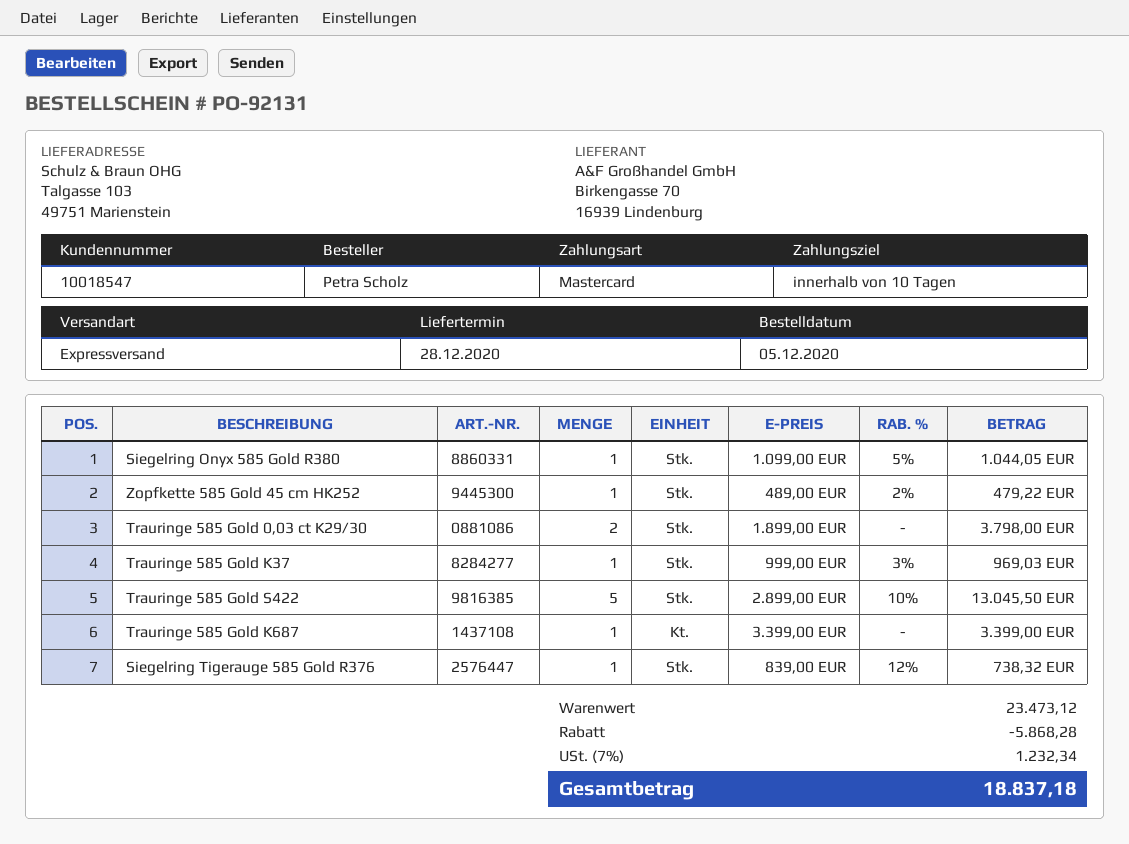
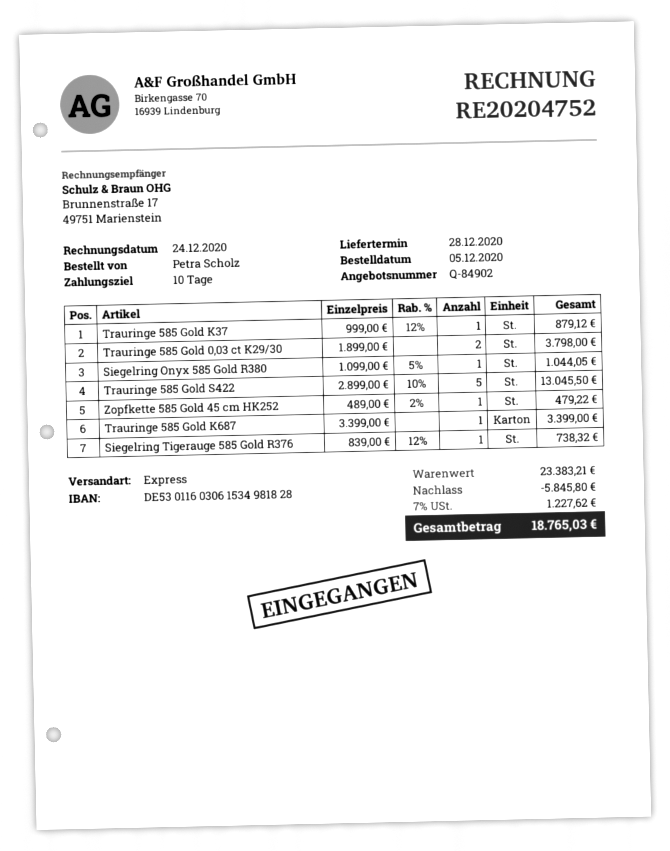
Trauringe 585 Gold K37: 1 x 999.00 - 3% = 969.03 -> 1 x 999.00 - 12% = 879.12
subtotal: 23473.12 -> 23383.21
discount: 5868.28 -> 5845.80
tax: 7% = 1232.34 -> 7% = 1227.62
total: 18837.18 -> 18765.03

